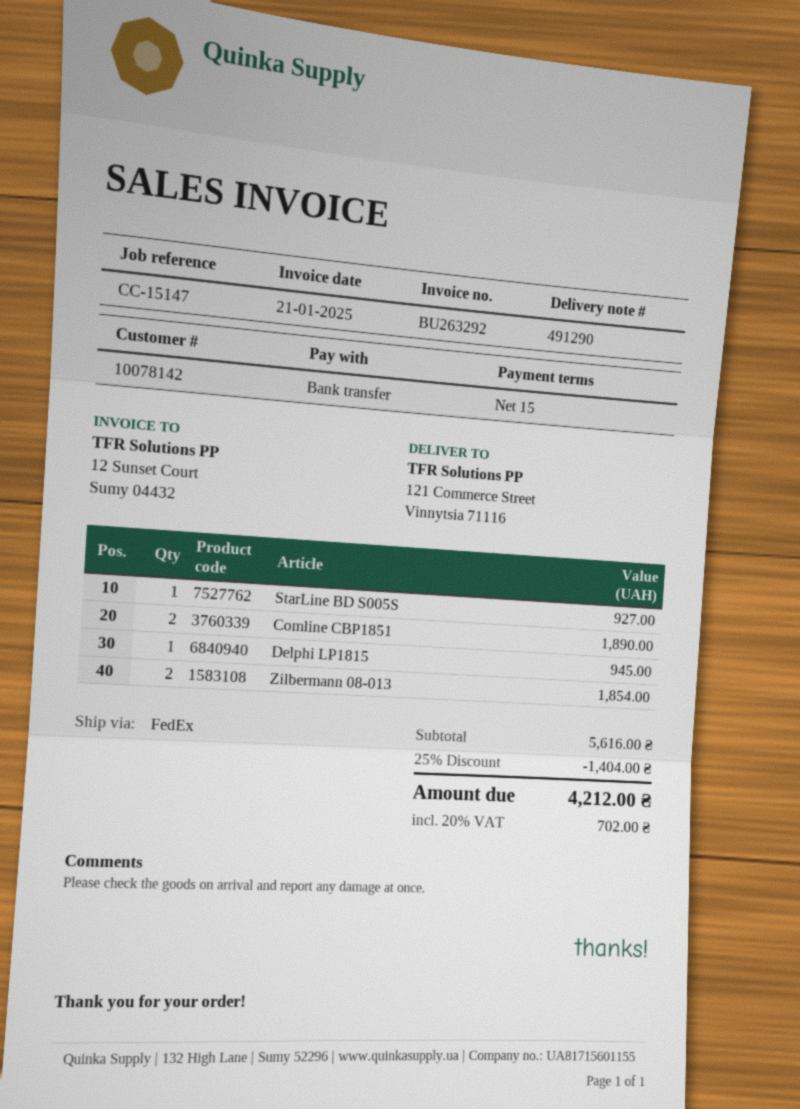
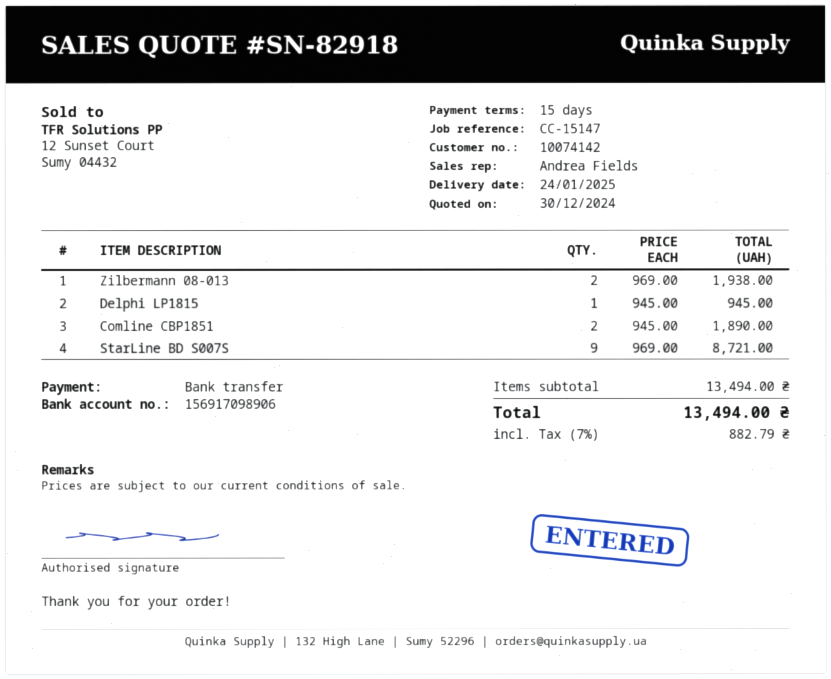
customer number: 10078142 -> 10074142
StarLine BD S005S: 1 for 927.00 -> none
Zilbermann 08-013: 2 for 1854.00 -> 2 for 1938.00
StarLine BD S007S: none -> 9 for 8721.00
subtotal: 5616.00 -> 13494.00
discount: 25% = 1404.00 -> none
tax: 20% = 702.00 -> 7% = 882.79
total: 4212.00 -> 13494.00

